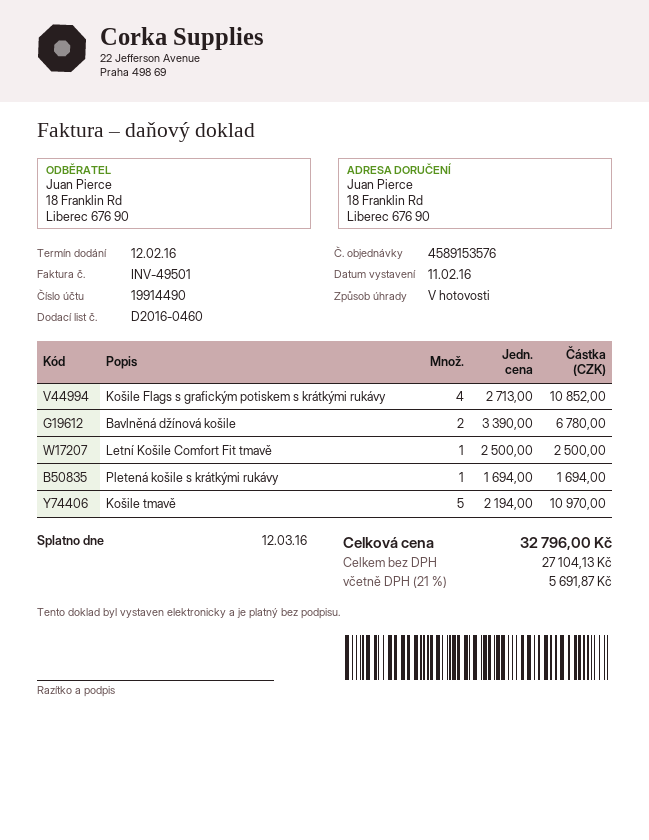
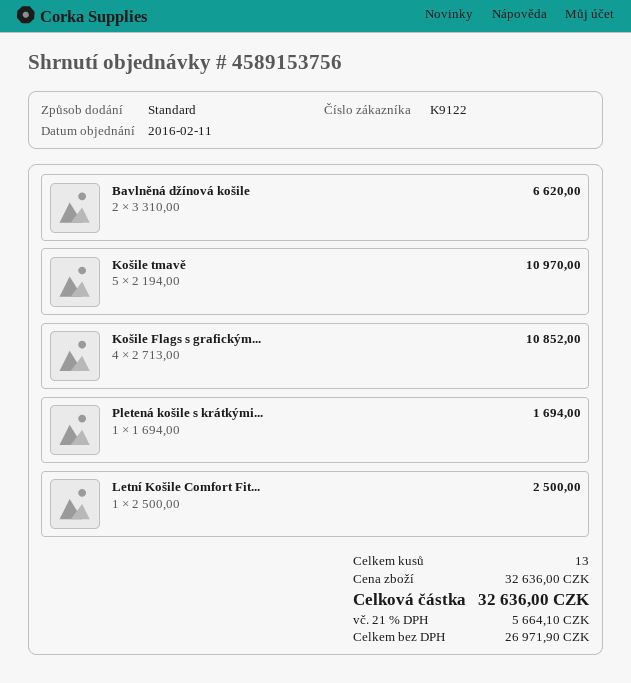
order number: 4589153576 -> 4589153756
Bavlněná džínová košile: 2 x 3390.00 = 6780.00 -> 2 x 3310.00 = 6620.00
net: 27104.13 -> 26971.90
tax: 21% = 5691.87 -> 21% = 5664.10
total: 32796.00 -> 32636.00

